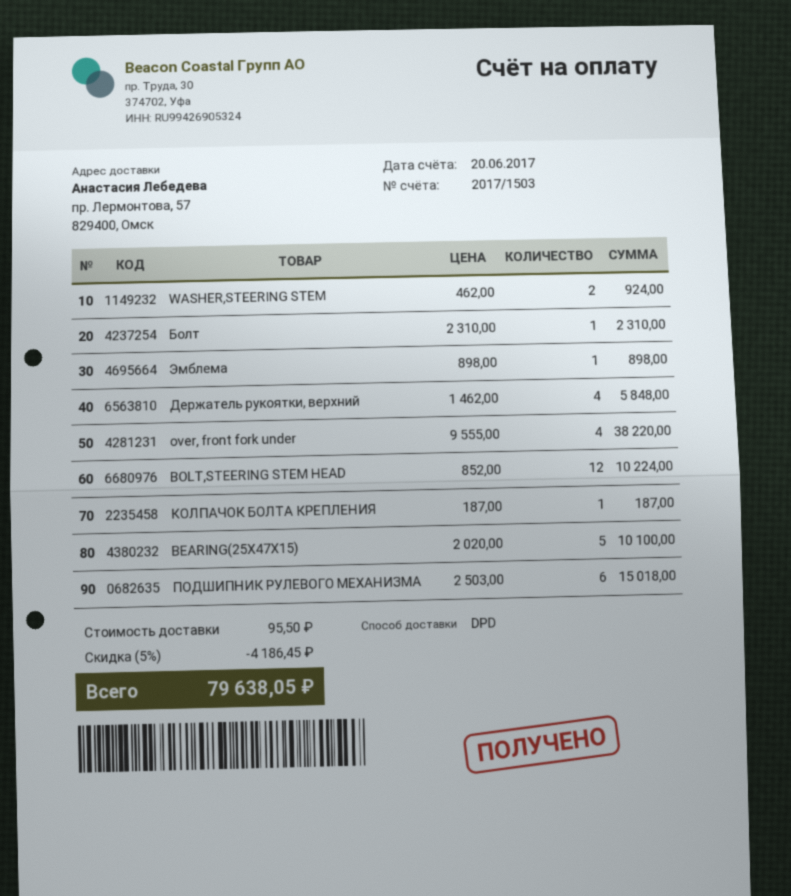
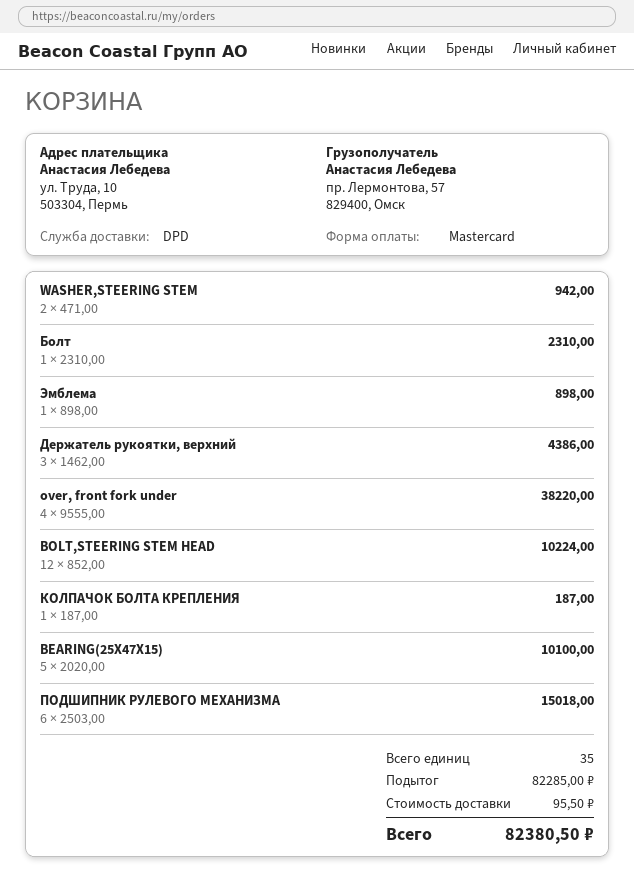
WASHER,STEERING STEM: 2 x 462.00 = 924.00 -> 2 x 471.00 = 942.00
Держатель рукоятки, верхний: 4 x 1462.00 = 5848.00 -> 3 x 1462.00 = 4386.00
discount: 5% = 4186.45 -> none
total: 79638.05 -> 82380.50

